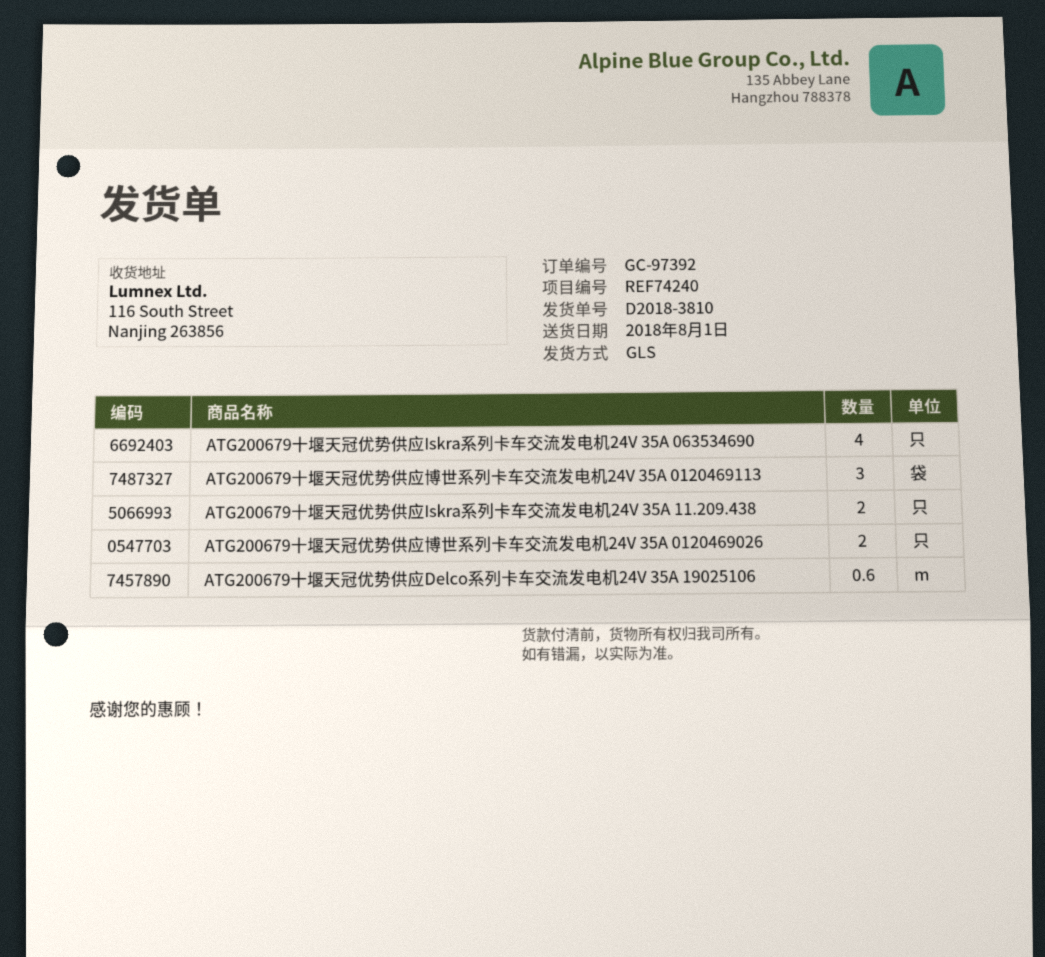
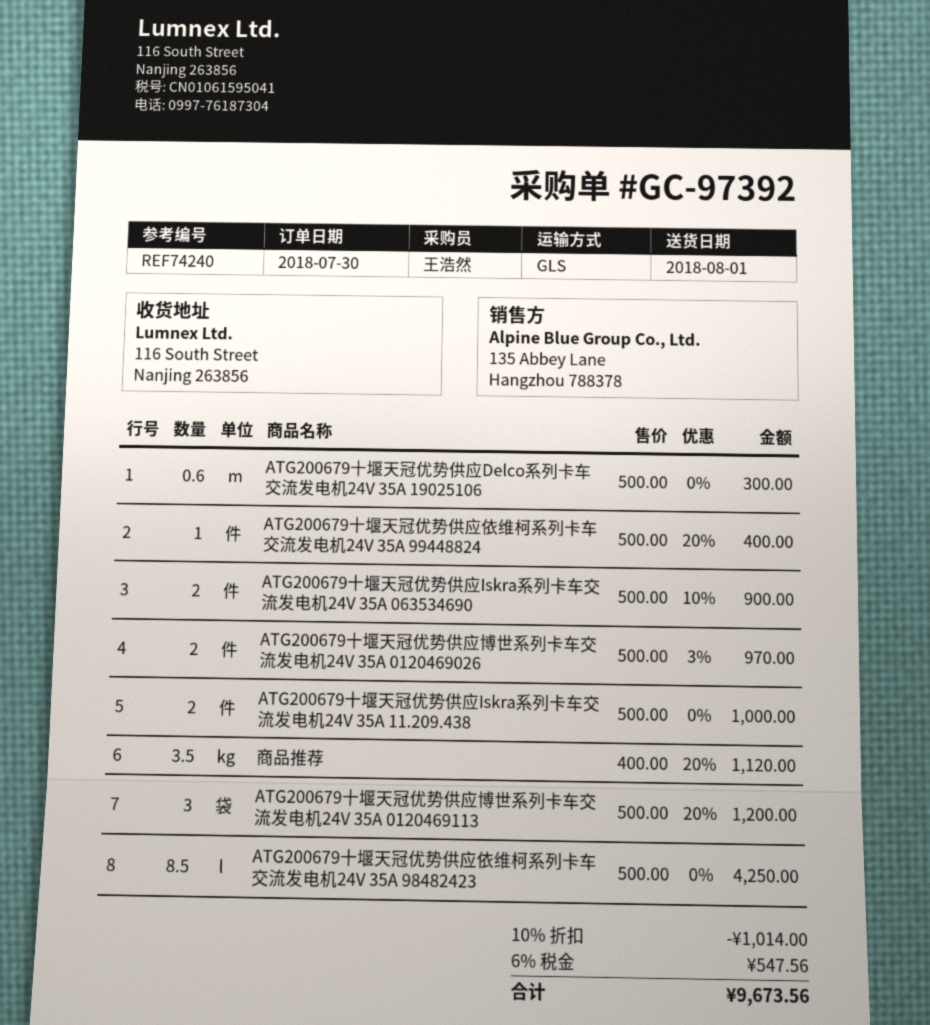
ATG200679十堰天冠优势供应Iskra系列卡车交流发电机24V 35A 063534690: 4 -> 2
ATG200679十堰天冠优势供应依维柯系列卡车交流发电机24V 35A 99448824: none -> 1
商品推荐: none -> 3.5
ATG200679十堰天冠优势供应依维柯系列卡车交流发电机24V 35A 98482423: none -> 8.5

